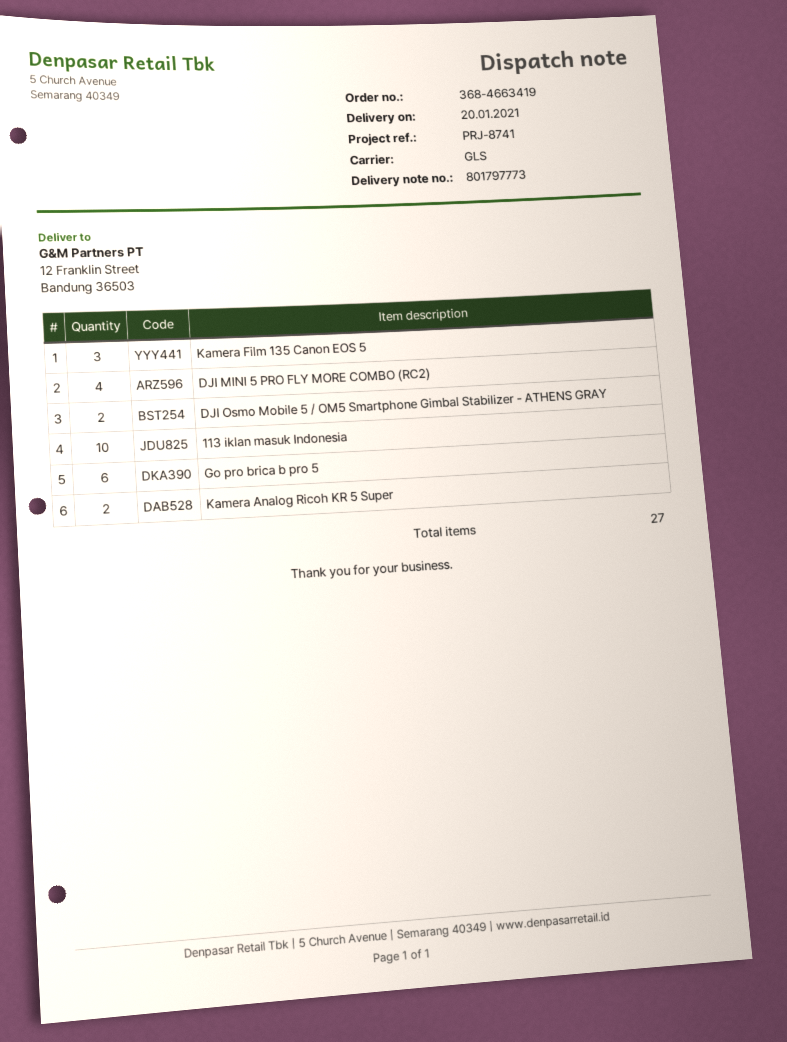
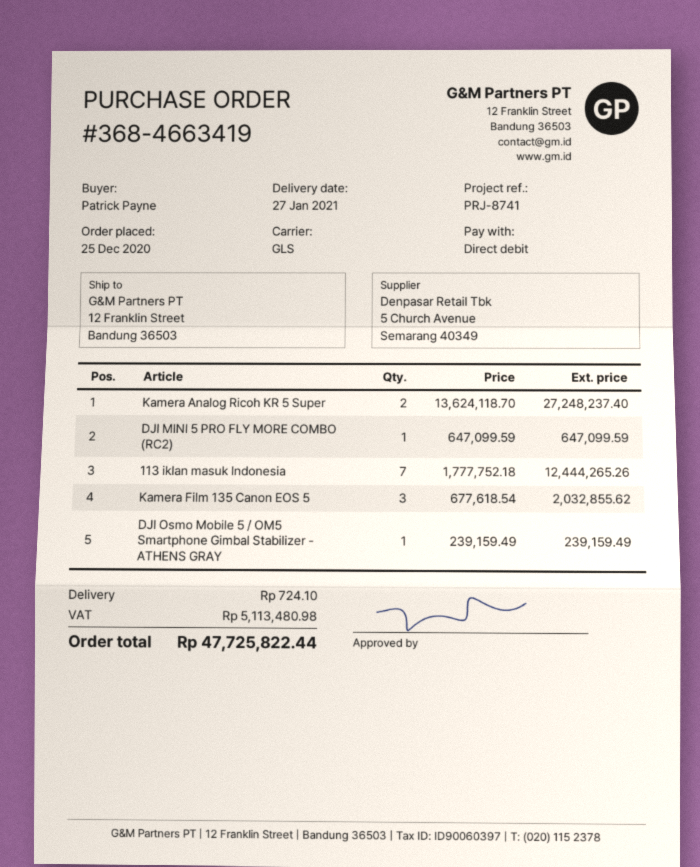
delivery date: 2021-01-20 -> 2021-01-27
DJI MINI 5 PRO FLY MORE COMBO (RC2): 4 -> 1
DJI Osmo Mobile 5 / OM5 Smartphone Gimbal Stabilizer - ATHENS GRAY: 2 -> 1
113 iklan masuk Indonesia: 10 -> 7
Go pro brica b pro 5: 6 -> none

